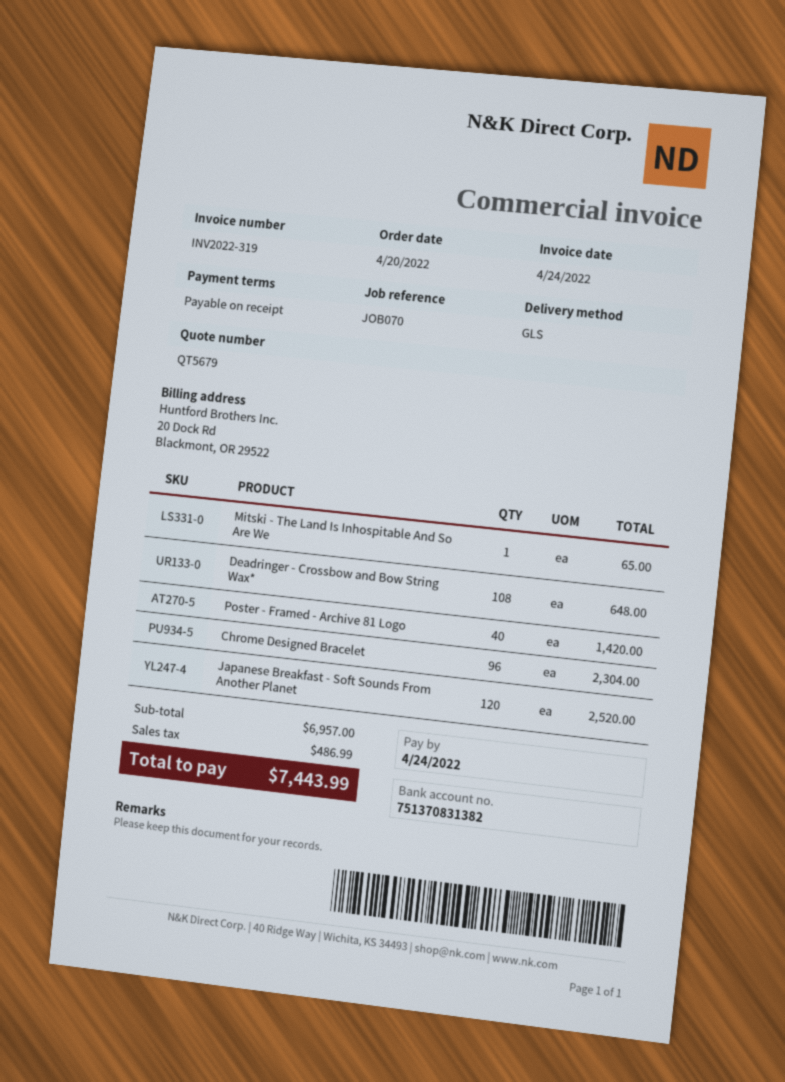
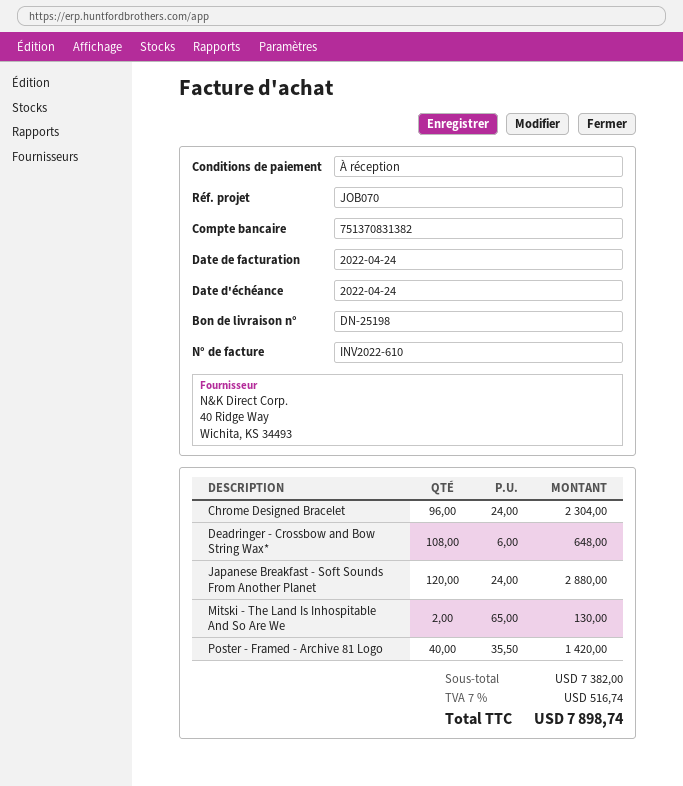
invoice number: INV2022-319 -> INV2022-610
Mitski - The Land Is Inhospitable And So Are We: 1 for 65.00 -> 2 for 130.00
Japanese Breakfast - Soft Sounds From Another Planet: 120 for 2520.00 -> 120 for 2880.00
subtotal: 6957.00 -> 7382.00
tax: 486.99 -> 516.74
total: 7443.99 -> 7898.74

